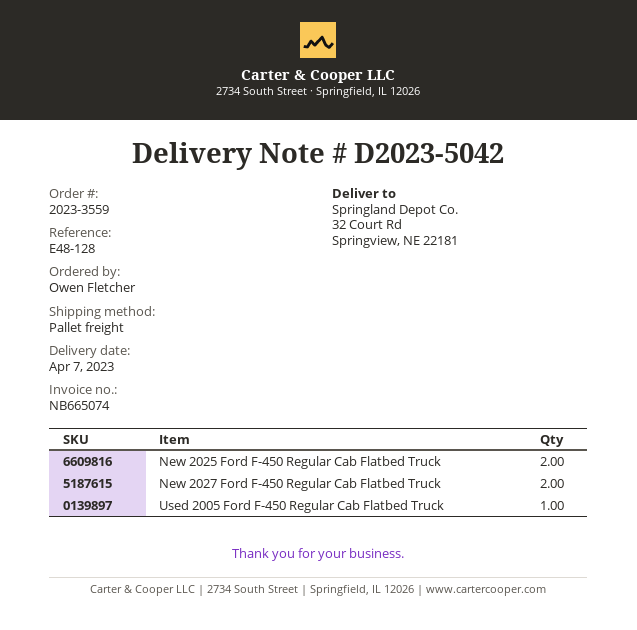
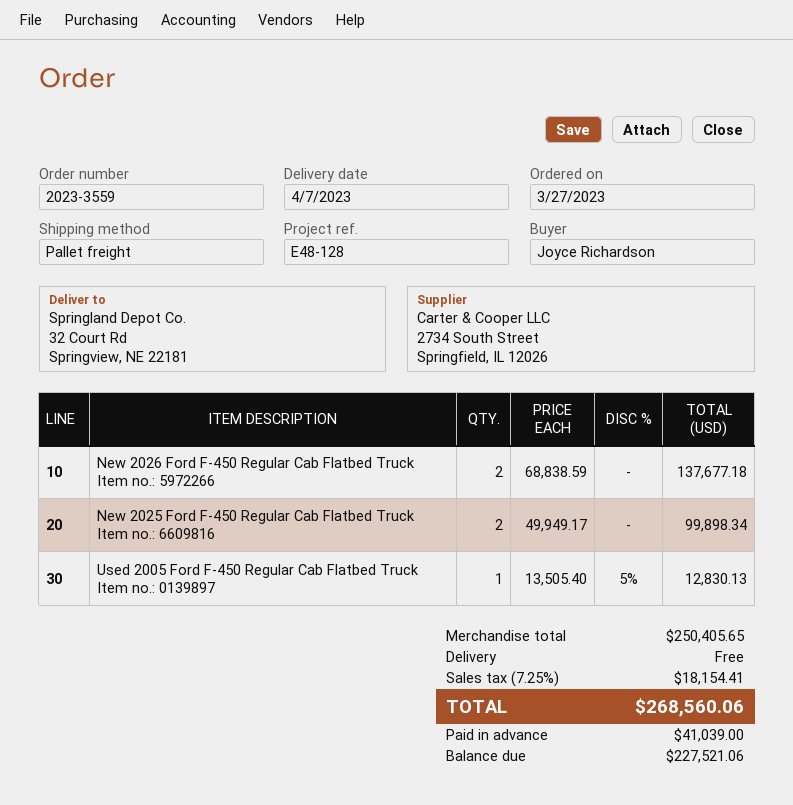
ordered by: Owen Fletcher -> Joyce Richardson
New 2027 Ford F-450 Regular Cab Flatbed Truck: 2 -> none
New 2026 Ford F-450 Regular Cab Flatbed Truck: none -> 2

